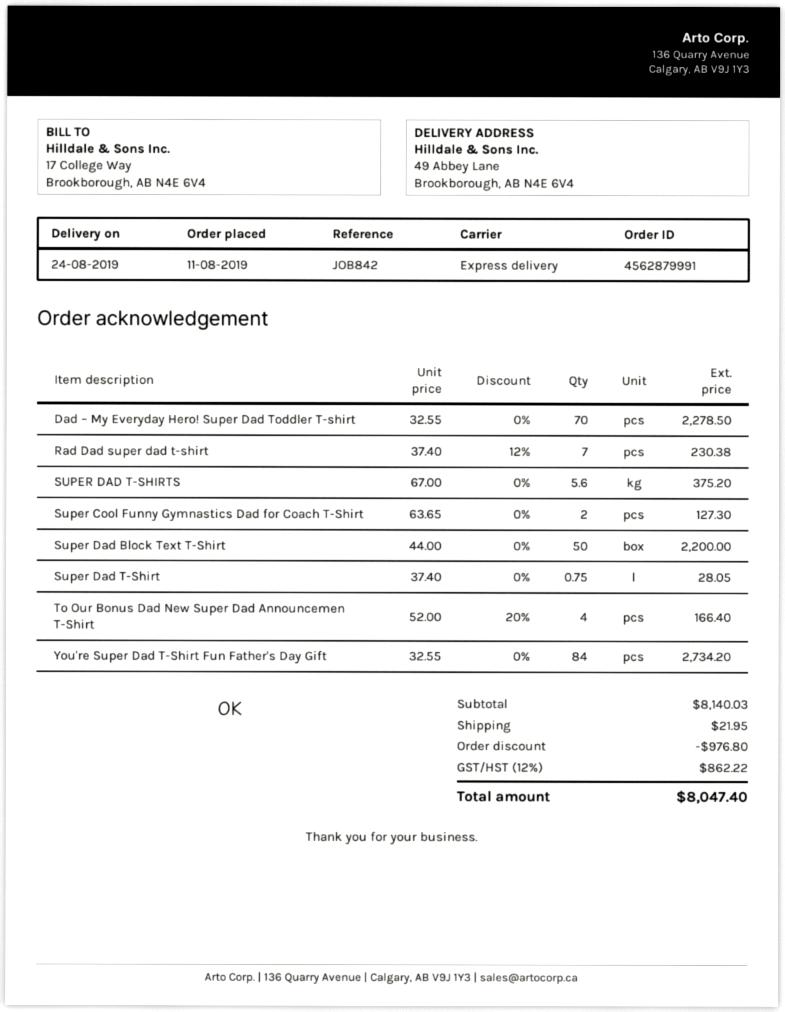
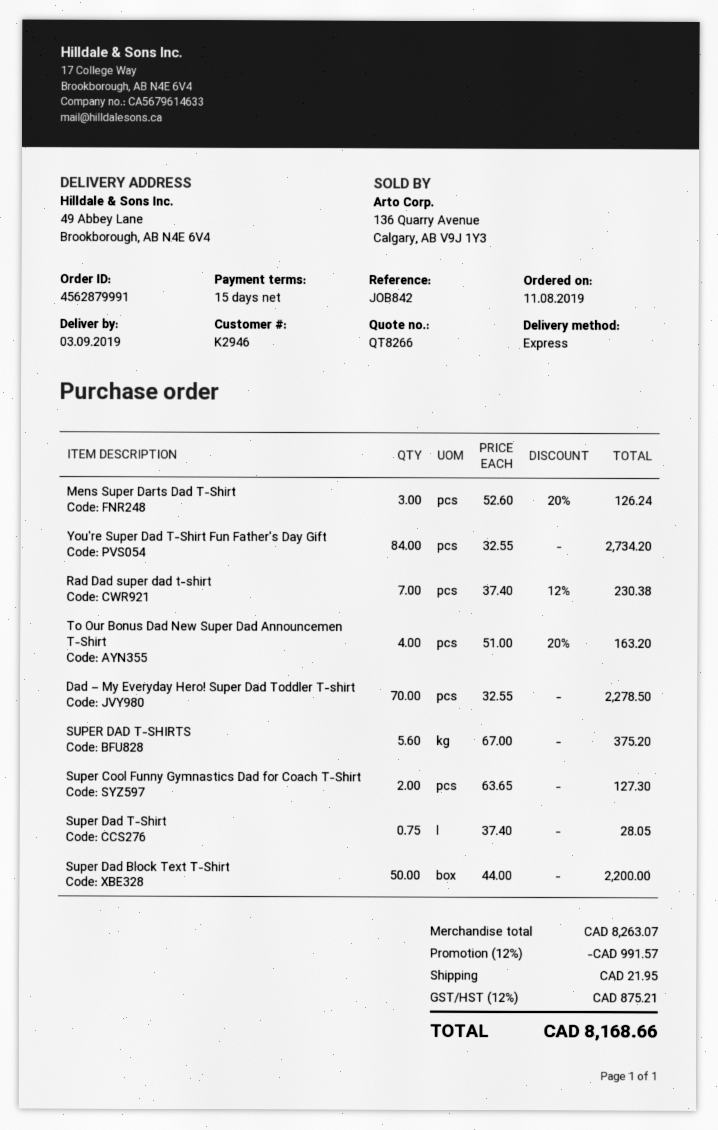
delivery date: 2019-08-24 -> 2019-09-03
To Our Bonus Dad New Super Dad Announcemen T-Shirt: 4 x 52.00 - 20% = 166.40 -> 4 x 51.00 - 20% = 163.20
Mens Super Darts Dad T-Shirt: none -> 3 x 52.60 - 20% = 126.24
subtotal: 8140.03 -> 8263.07
discount: 976.80 -> 991.57
tax: 12% = 862.22 -> 12% = 875.21
total: 8047.40 -> 8168.66

